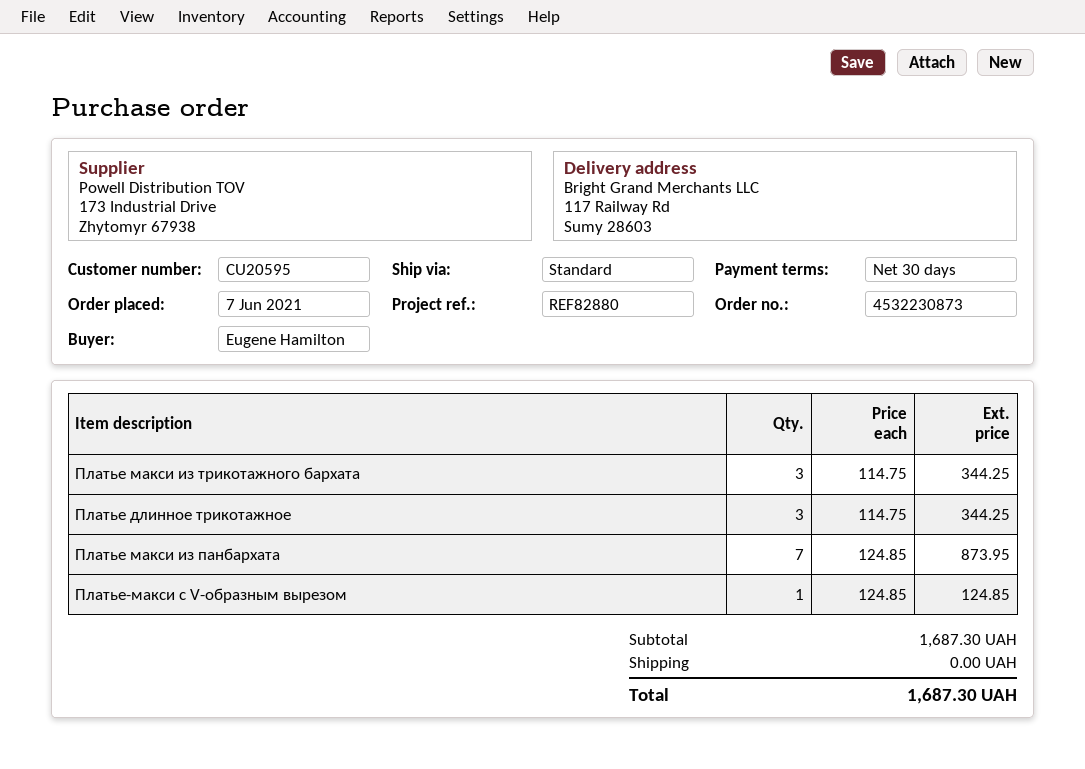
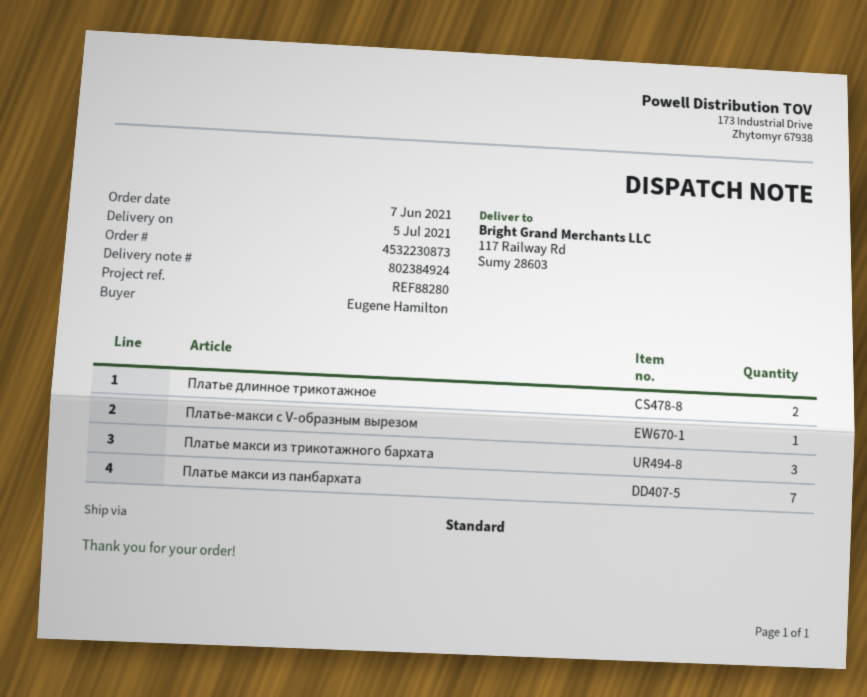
reference: REF82880 -> REF88280
Платье длинное трикотажное: 3 -> 2

